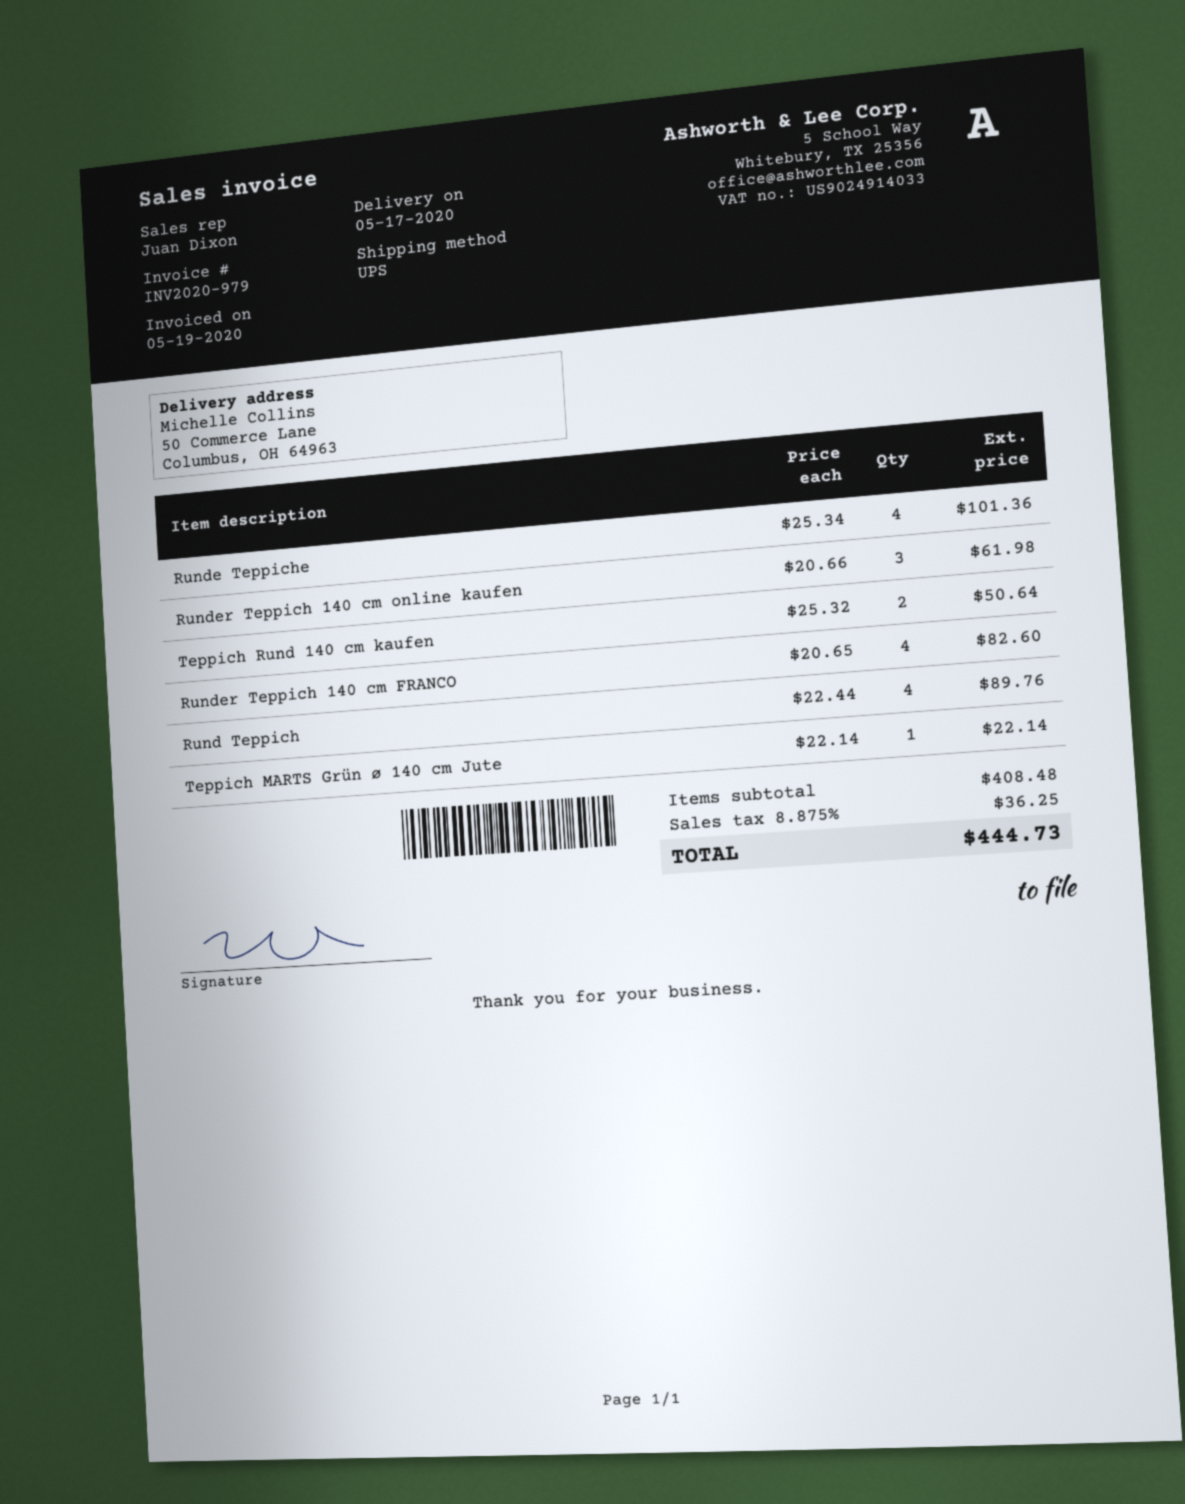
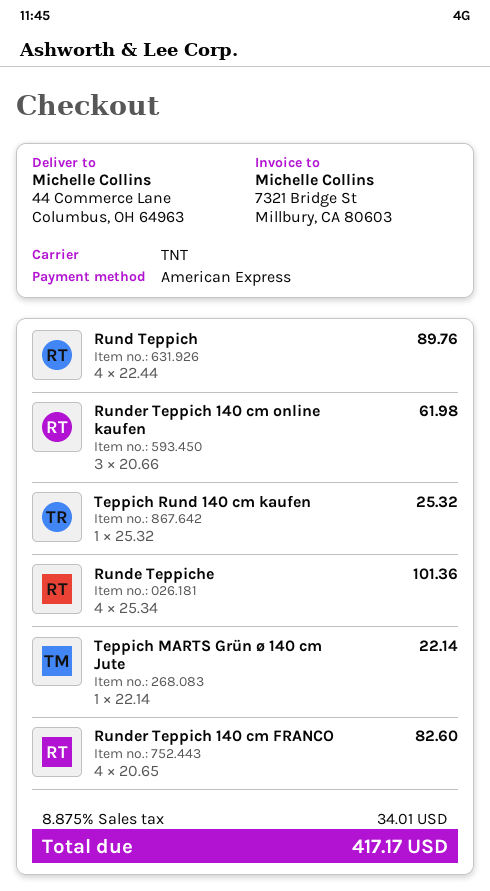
shipping method: UPS -> TNT
ship to: 50 Commerce Lane, Columbus, OH 64963 -> 44 Commerce Lane, Columbus, OH 64963
Teppich Rund 140 cm kaufen: 2 x 25.32 = 50.64 -> 1 x 25.32 = 25.32
tax: 8.875% = 36.25 -> 8.875% = 34.01
total: 444.73 -> 417.17

